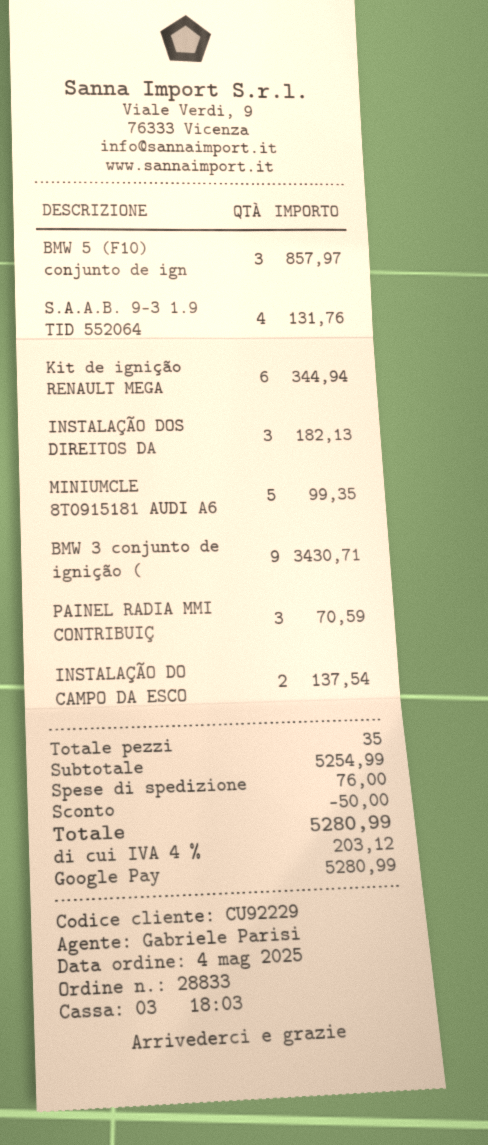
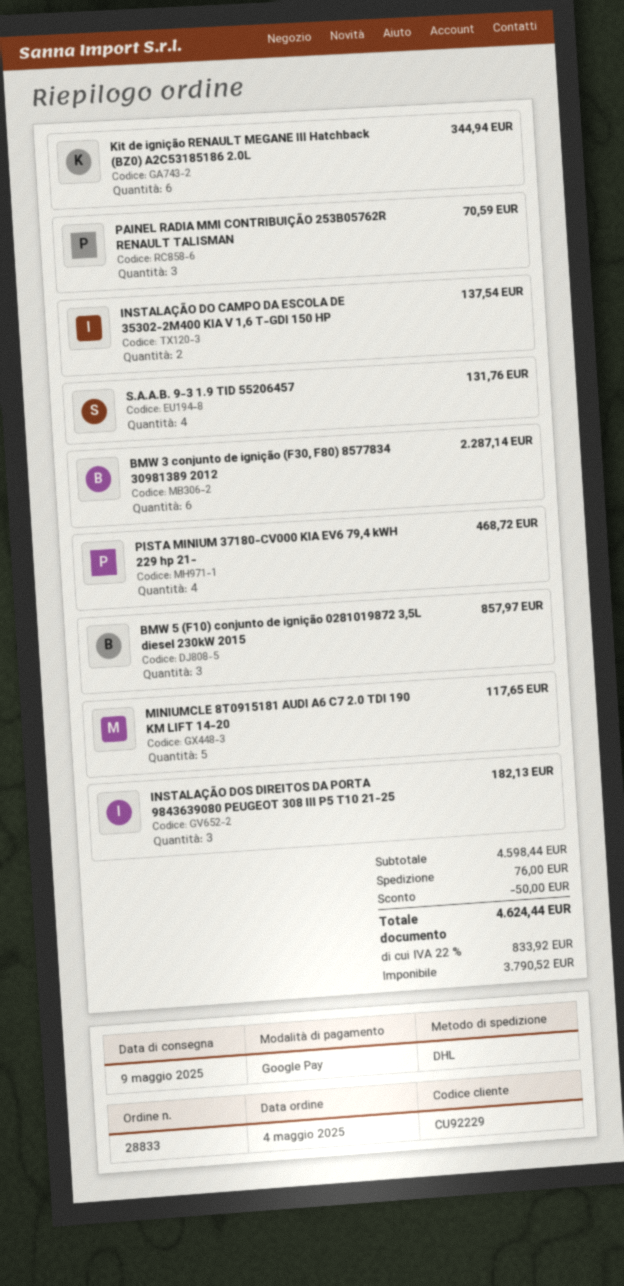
MINIUMCLE 8T0915181 AUDI A6: 5 for 99.35 -> 5 for 117.65
BMW 3 conjunto de ignição (: 9 for 3430.71 -> 6 for 2287.14
PISTA MINIUM 37180-CV000 KIA EV6 79,4 kWH 229 hp 21-: none -> 4 for 468.72
subtotal: 5254.99 -> 4598.44
tax: 4% = 203.12 -> 22% = 833.92
total: 5280.99 -> 4624.44

